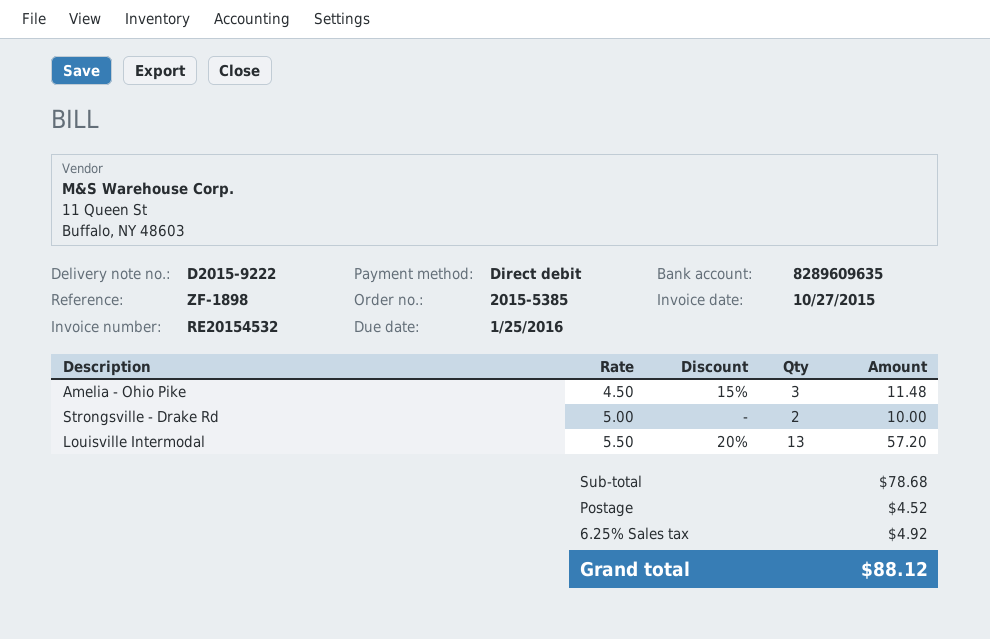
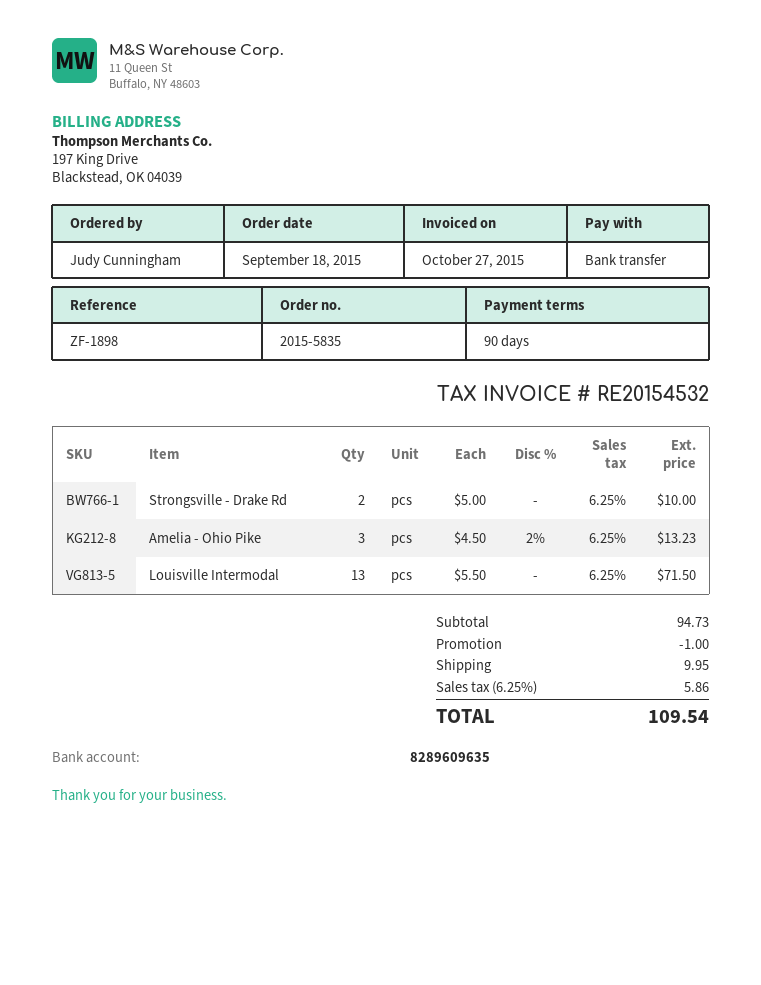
order number: 2015-5385 -> 2015-5835
payment method: direct debit -> bank transfer
Amelia - Ohio Pike: 3 x 4.50 - 15% = 11.48 -> 3 x 4.50 - 2% = 13.23
Louisville Intermodal: 13 x 5.50 - 20% = 57.20 -> 13 x 5.50 = 71.50
subtotal: 78.68 -> 94.73
discount: none -> 1.00
shipping: 4.52 -> 9.95
tax: 6.25% = 4.92 -> 6.25% = 5.86
total: 88.12 -> 109.54

